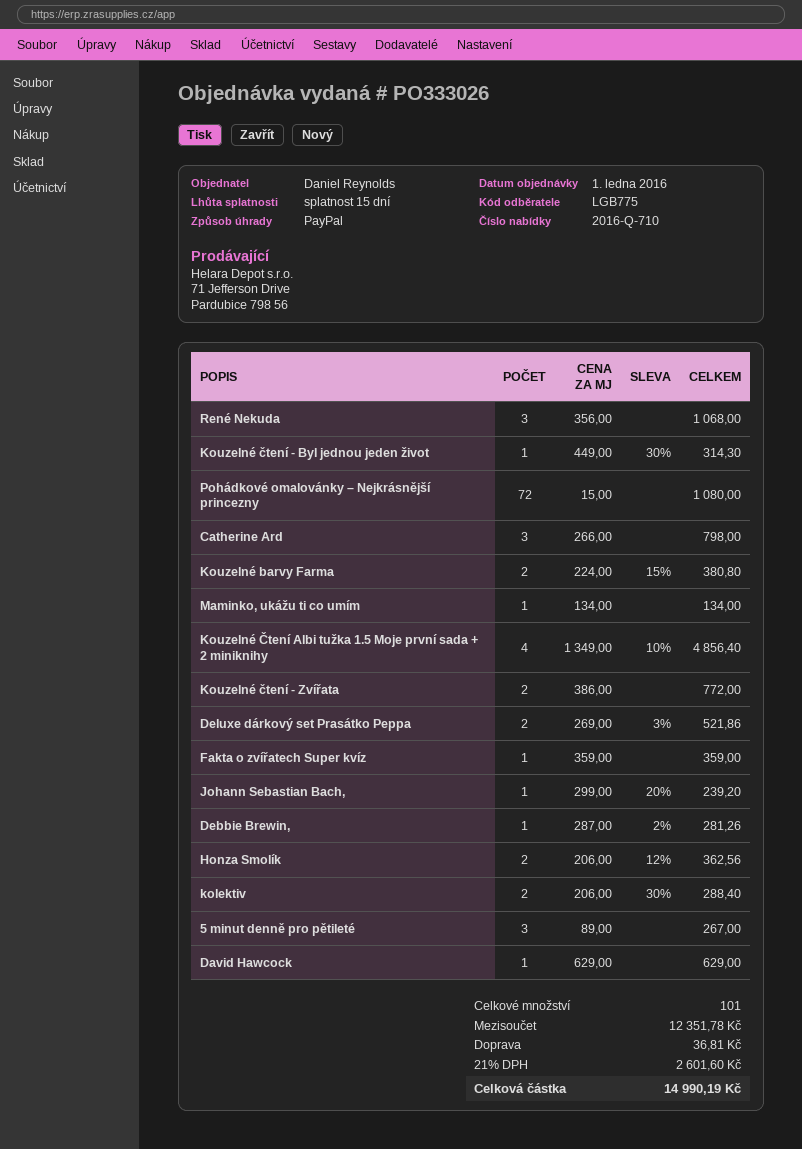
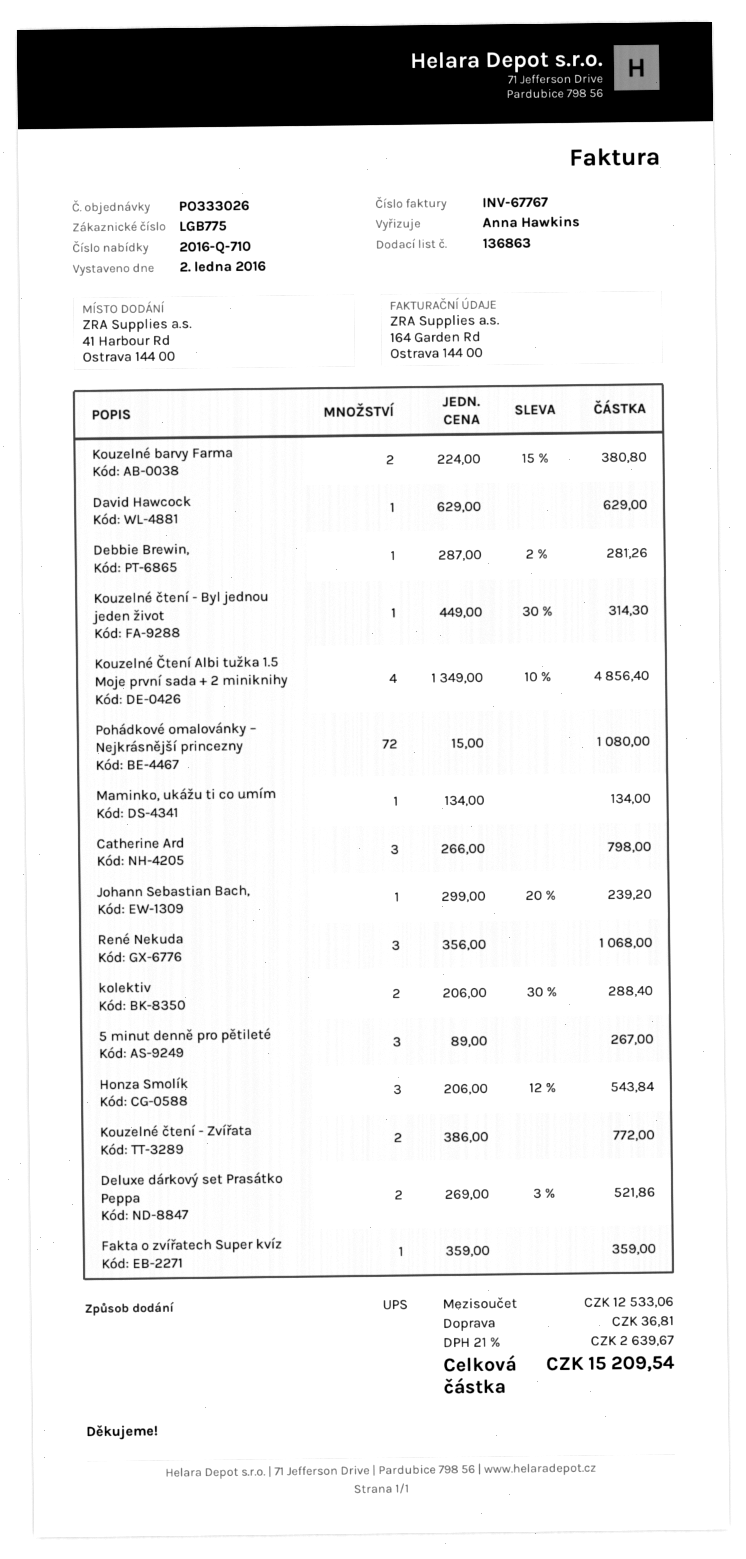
Honza Smolík: 2 x 206.00 - 12% = 362.56 -> 3 x 206.00 - 12% = 543.84
subtotal: 12351.78 -> 12533.06
tax: 21% = 2601.60 -> 21% = 2639.67
total: 14990.19 -> 15209.54

